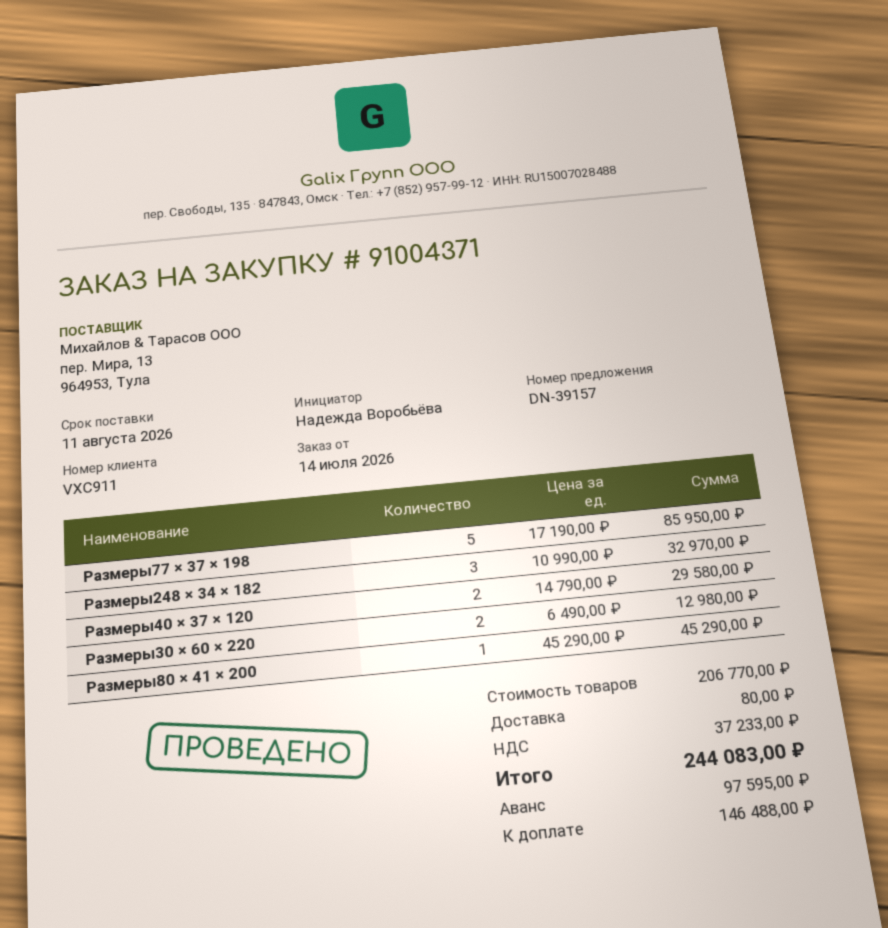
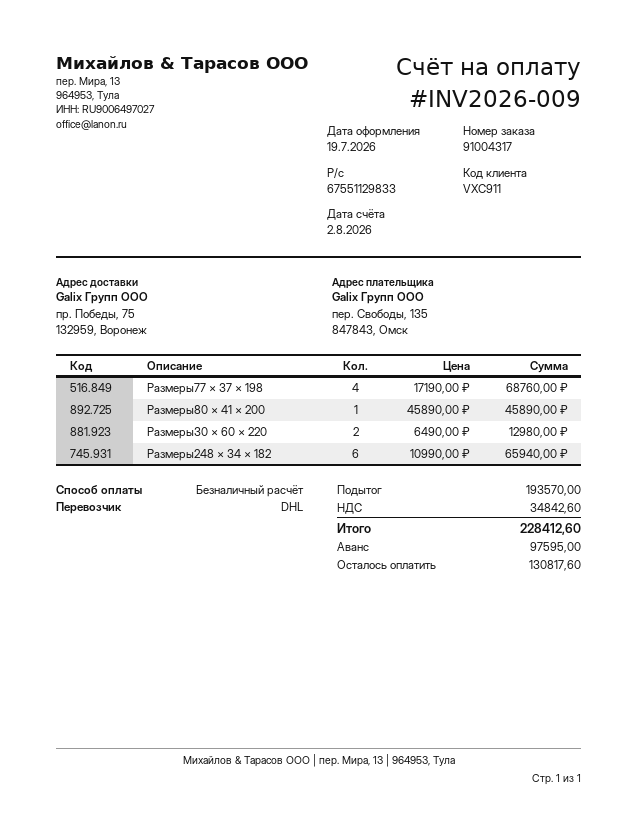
order number: 91004371 -> 91004317
order date: 2026-07-14 -> 2026-07-19
Размеры77 × 37 × 198: 5 x 17190.00 = 85950.00 -> 4 x 17190.00 = 68760.00
Размеры248 × 34 × 182: 3 x 10990.00 = 32970.00 -> 6 x 10990.00 = 65940.00
Размеры40 × 37 × 120: 2 x 14790.00 = 29580.00 -> none
Размеры80 × 41 × 200: 1 x 45290.00 = 45290.00 -> 1 x 45890.00 = 45890.00
subtotal: 206770.00 -> 193570.00
shipping: 80.00 -> none
tax: 37233.00 -> 34842.60
total: 244083.00 -> 228412.60
balance: 146488.00 -> 130817.60

